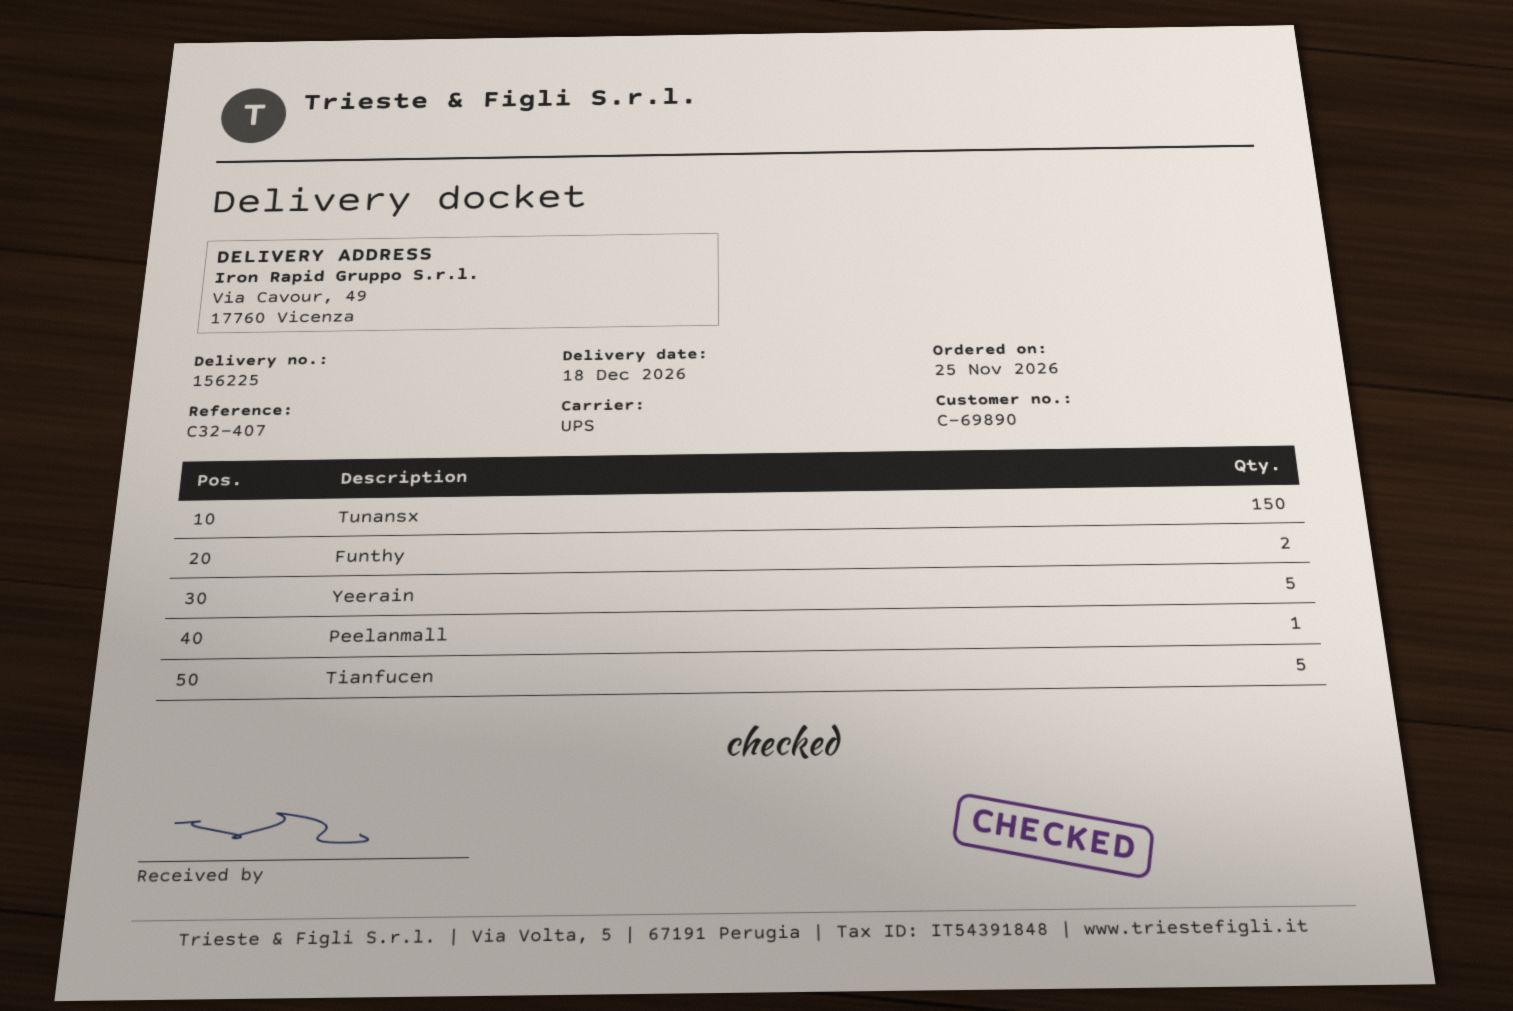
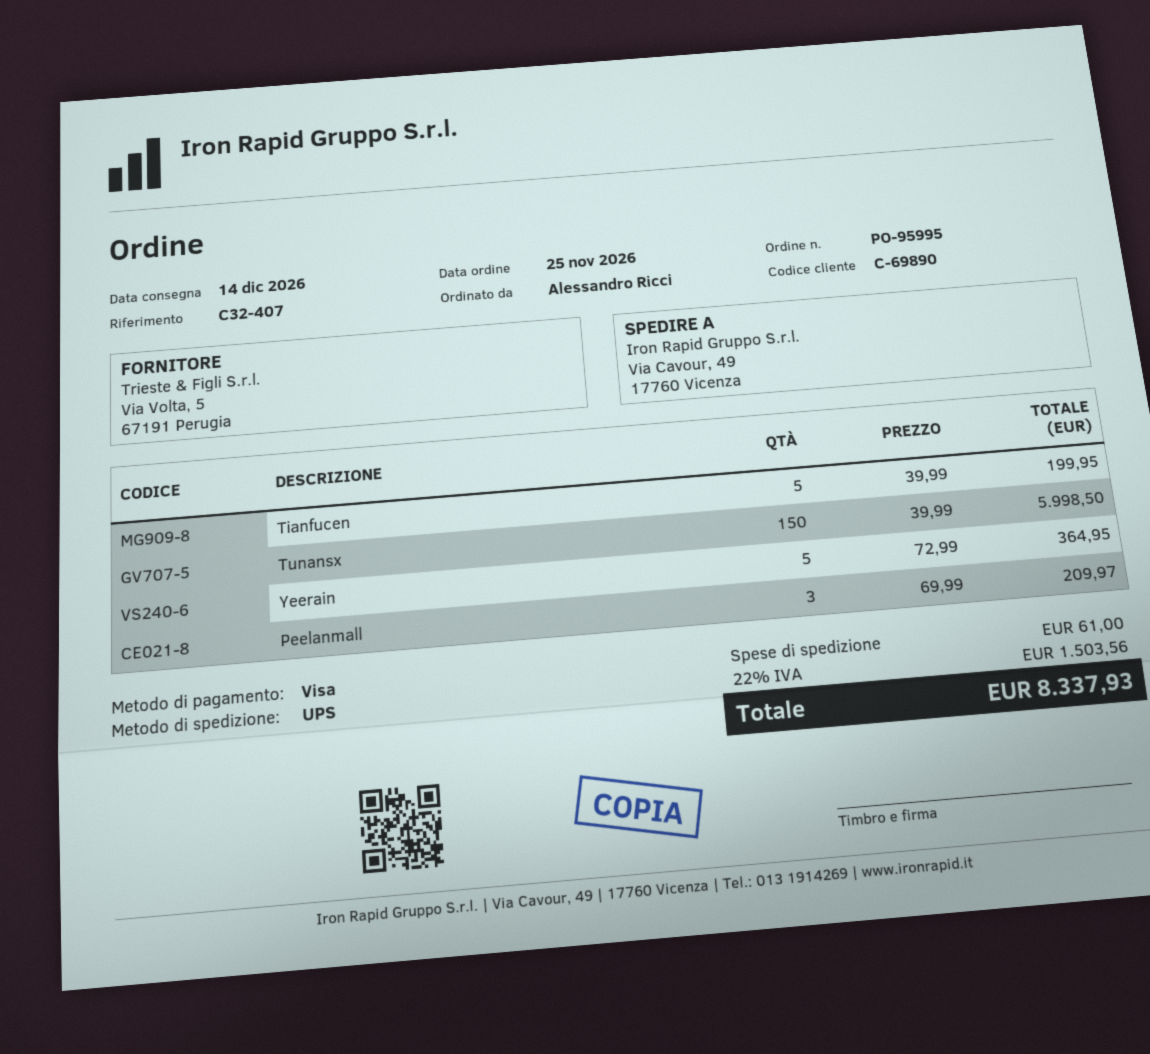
delivery date: 2026-12-18 -> 2026-12-14
Funthy: 2 -> none
Peelanmall: 1 -> 3

